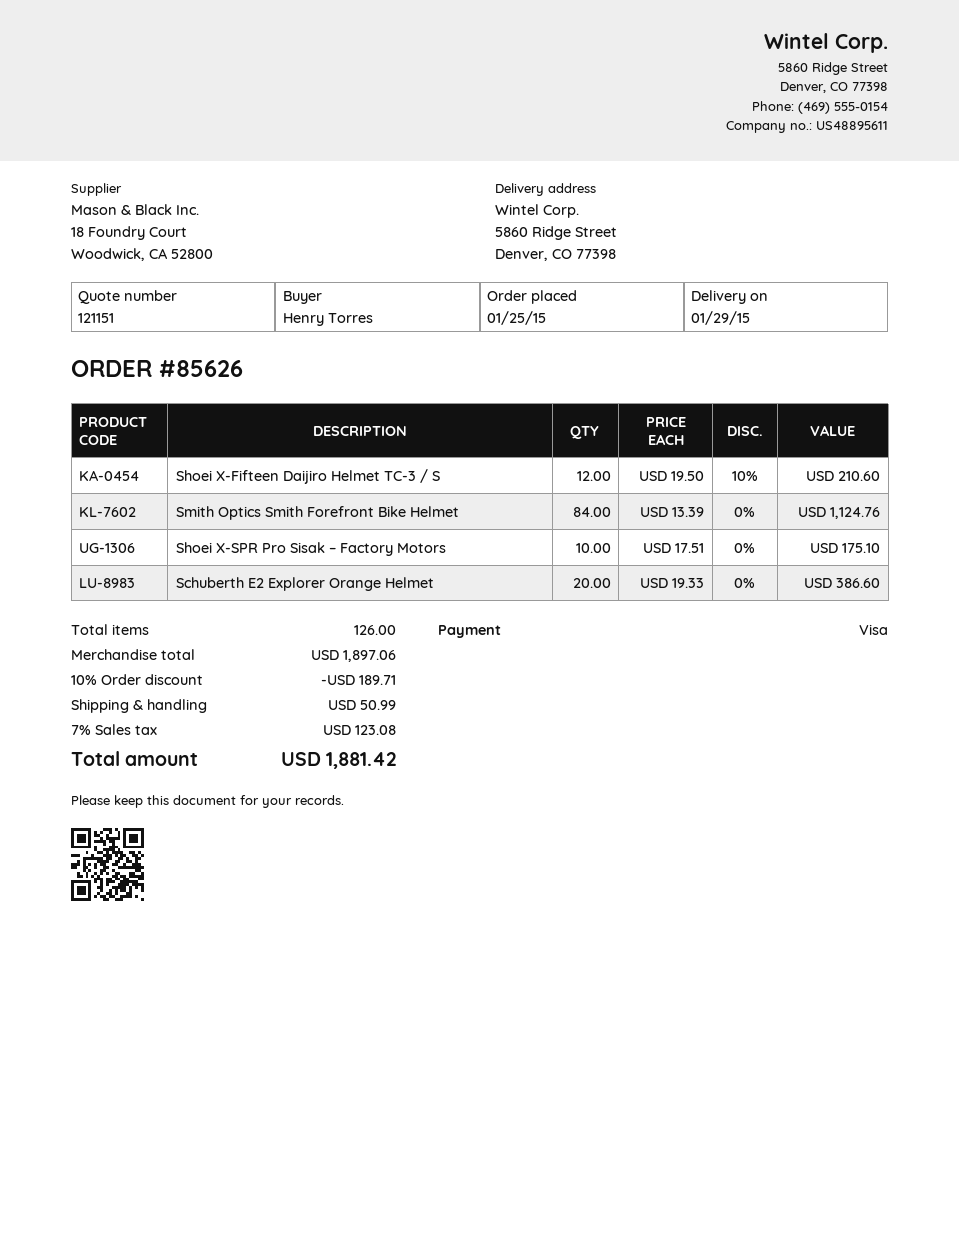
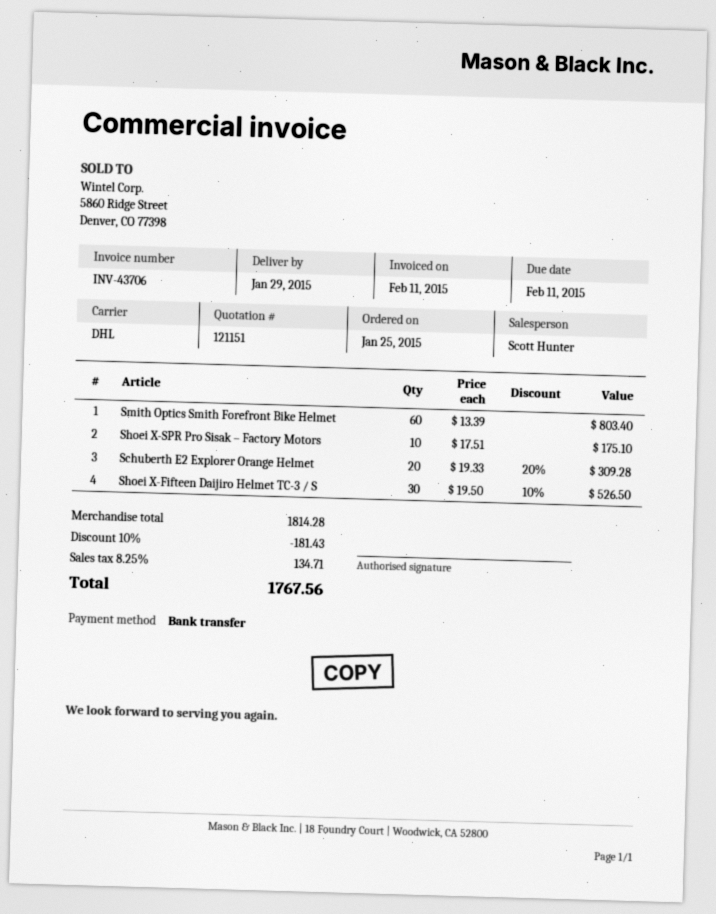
payment method: Visa -> bank transfer
Shoei X-Fifteen Daijiro Helmet TC-3 / S: 12 x 19.50 - 10% = 210.60 -> 30 x 19.50 - 10% = 526.50
Smith Optics Smith Forefront Bike Helmet: 84 x 13.39 = 1124.76 -> 60 x 13.39 = 803.40
Schuberth E2 Explorer Orange Helmet: 20 x 19.33 = 386.60 -> 20 x 19.33 - 20% = 309.28
subtotal: 1897.06 -> 1814.28
discount: 10% = 189.71 -> 10% = 181.43
shipping: 50.99 -> none
tax: 7% = 123.08 -> 8.25% = 134.71
total: 1881.42 -> 1767.56

